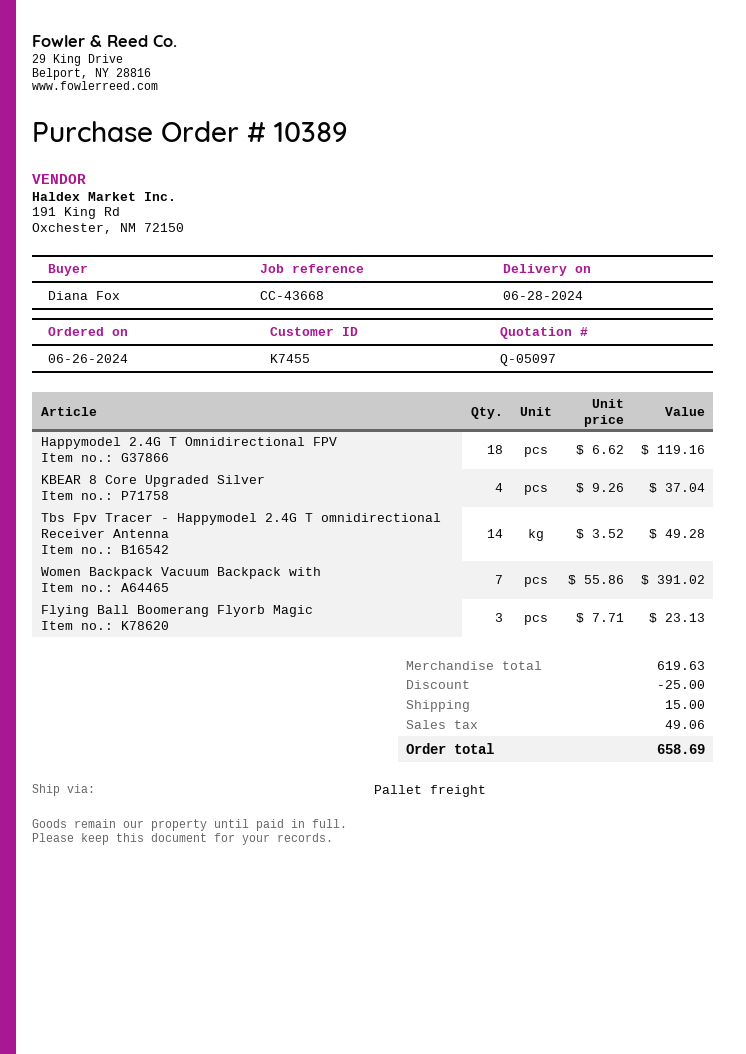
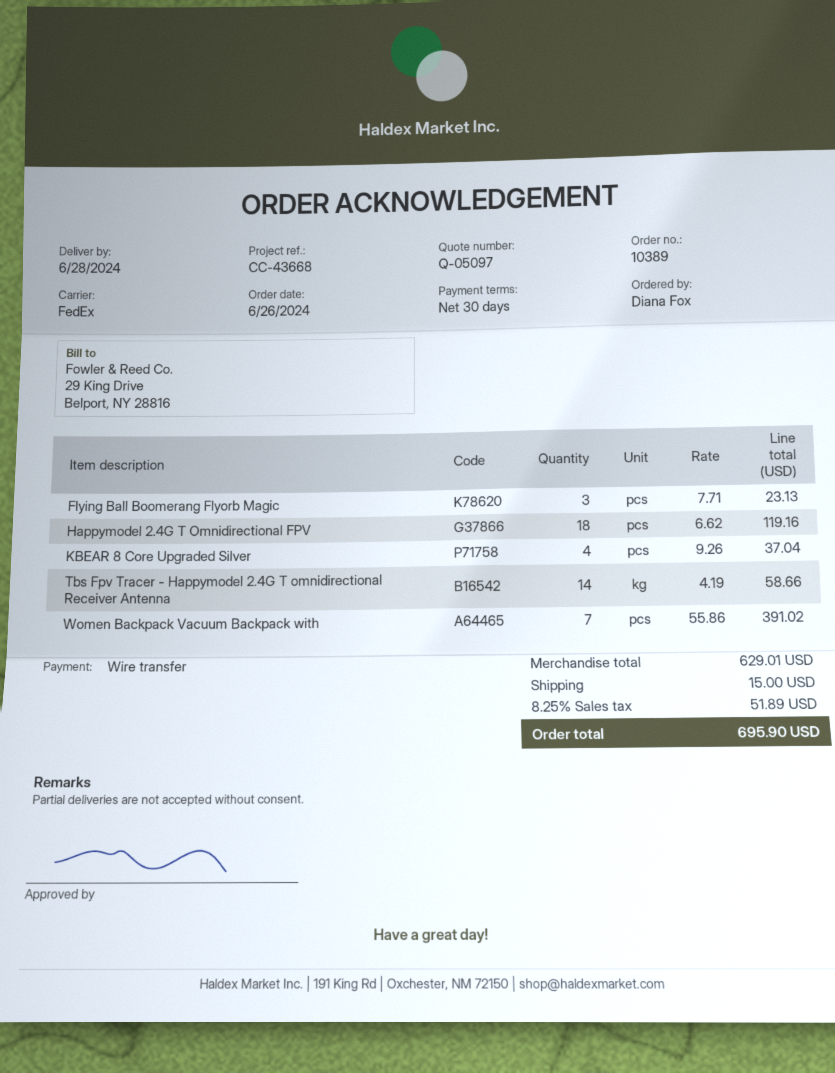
shipping method: pallet freight -> FedEx
Tbs Fpv Tracer - Happymodel 2.4G T omnidirectional Receiver Antenna: 14 x 3.52 = 49.28 -> 14 x 4.19 = 58.66
subtotal: 619.63 -> 629.01
discount: 25.00 -> none
tax: 49.06 -> 51.89
total: 658.69 -> 695.90

